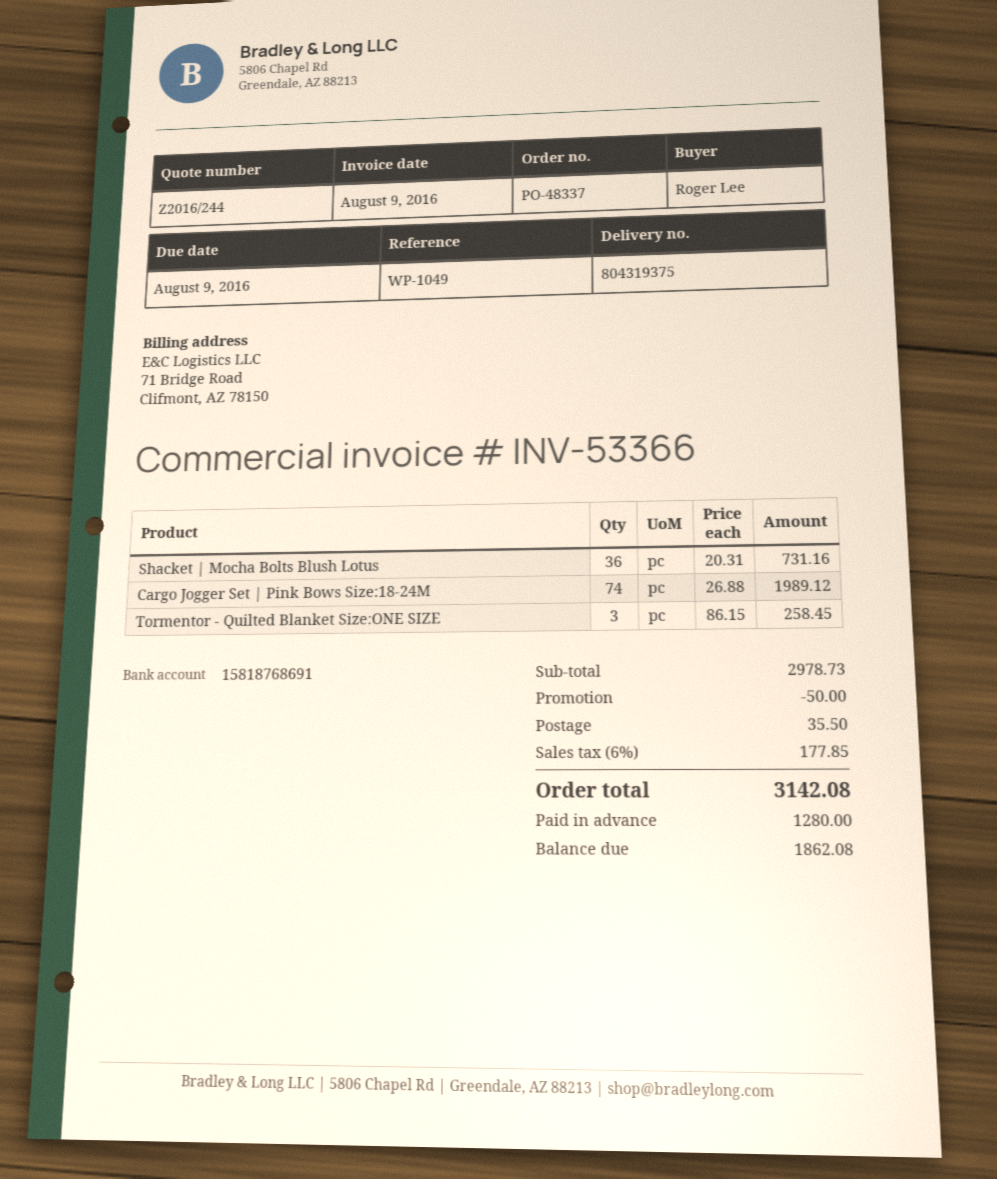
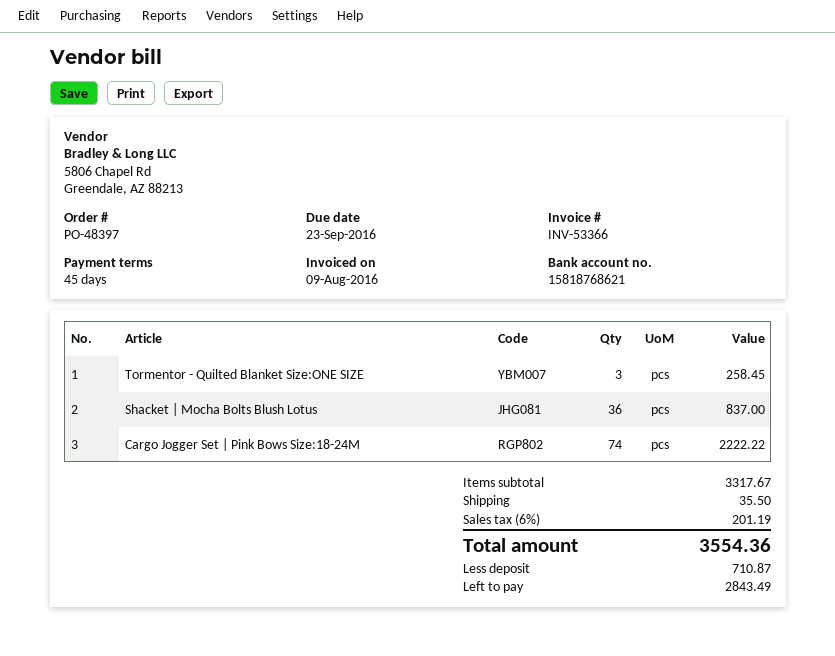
order number: PO-48337 -> PO-48397
due date: 2016-08-09 -> 2016-09-23
bank account: 15818768691 -> 15818768621
Shacket | Mocha Bolts Blush Lotus: 36 for 731.16 -> 36 for 837.00
Cargo Jogger Set | Pink Bows Size:18-24M: 74 for 1989.12 -> 74 for 2222.22
subtotal: 2978.73 -> 3317.67
discount: 50.00 -> none
tax: 6% = 177.85 -> 6% = 201.19
total: 3142.08 -> 3554.36
deposit: 1280.00 -> 710.87
balance: 1862.08 -> 2843.49

